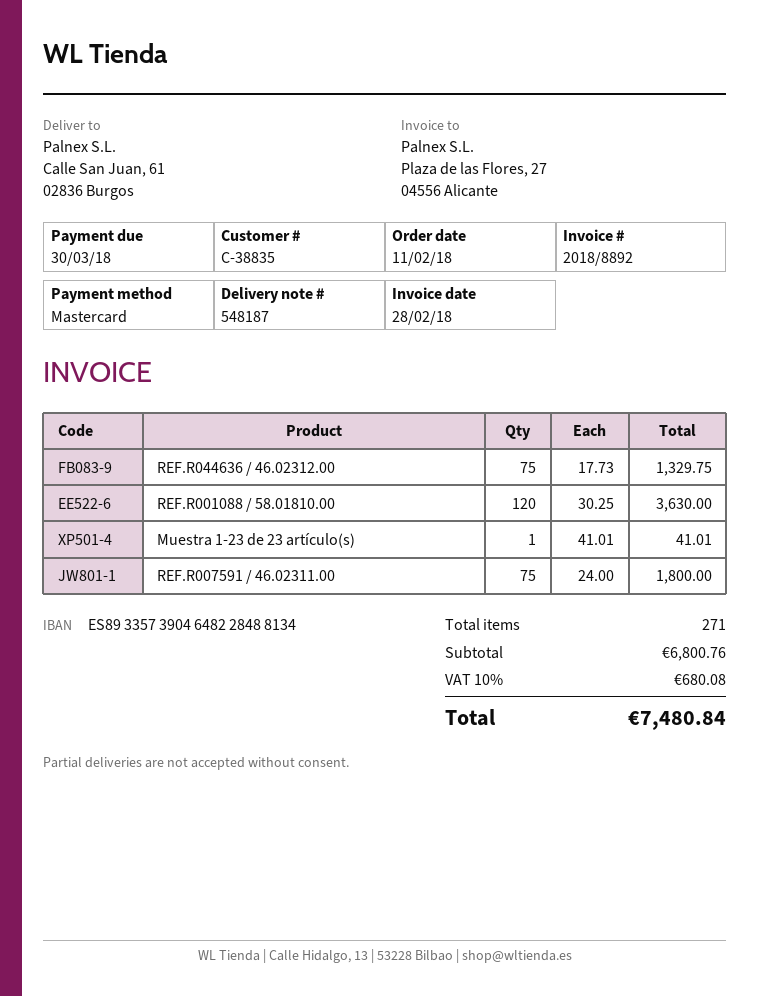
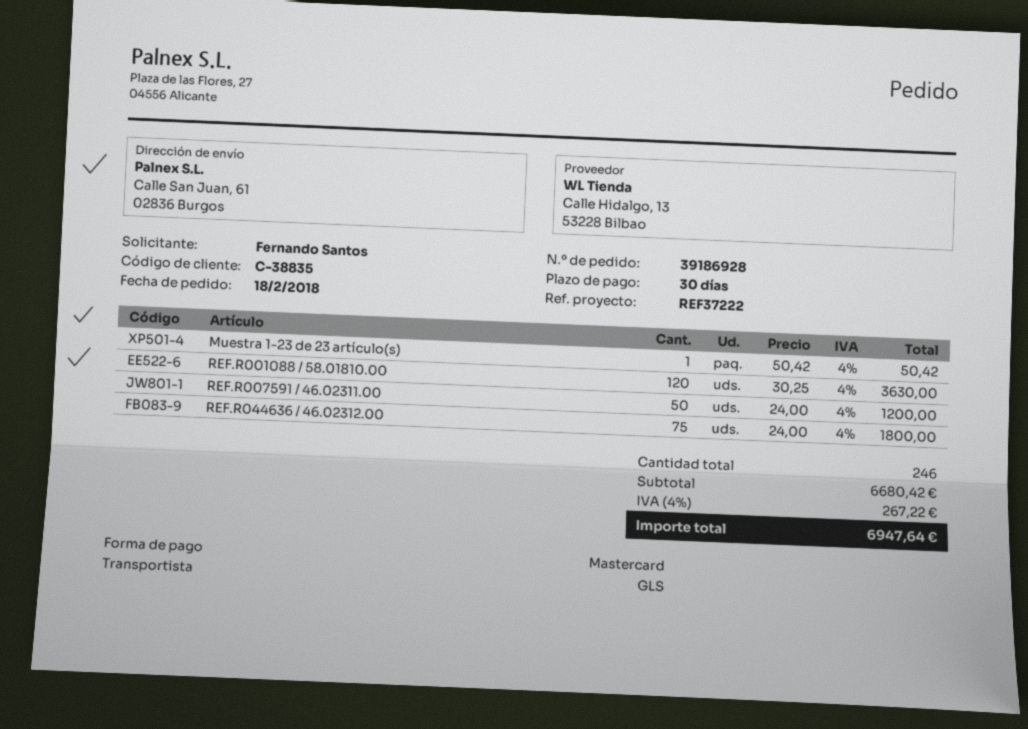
order date: 2018-02-11 -> 2018-02-18
REF.R044636 / 46.02312.00: 75 x 17.73 = 1329.75 -> 75 x 24.00 = 1800.00
Muestra 1-23 de 23 artículo(s): 1 x 41.01 = 41.01 -> 1 x 50.42 = 50.42
REF.R007591 / 46.02311.00: 75 x 24.00 = 1800.00 -> 50 x 24.00 = 1200.00
total quantity: 271 -> 246
subtotal: 6800.76 -> 6680.42
tax: 10% = 680.08 -> 4% = 267.22
total: 7480.84 -> 6947.64

